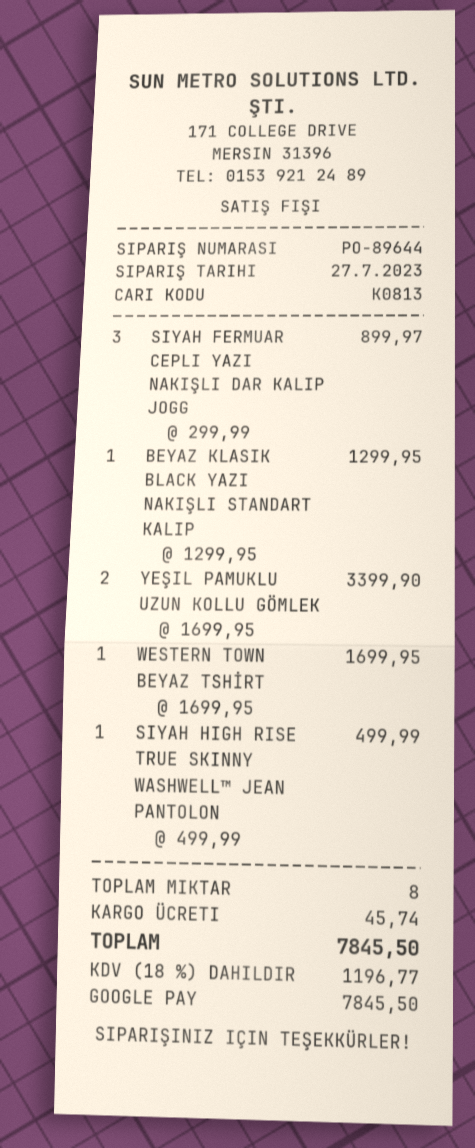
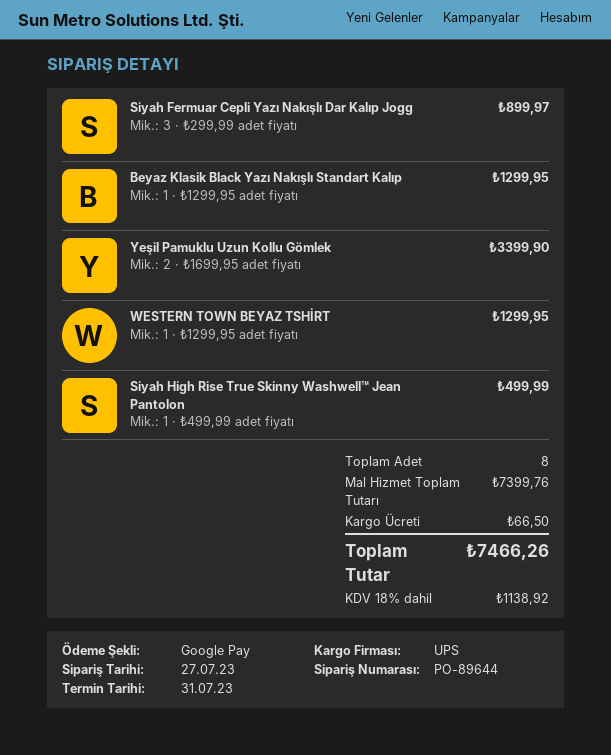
WESTERN TOWN BEYAZ TSHİRT: 1 x 1699.95 = 1699.95 -> 1 x 1299.95 = 1299.95
shipping: 45.74 -> 66.50
tax: 18% = 1196.77 -> 18% = 1138.92
total: 7845.50 -> 7466.26

